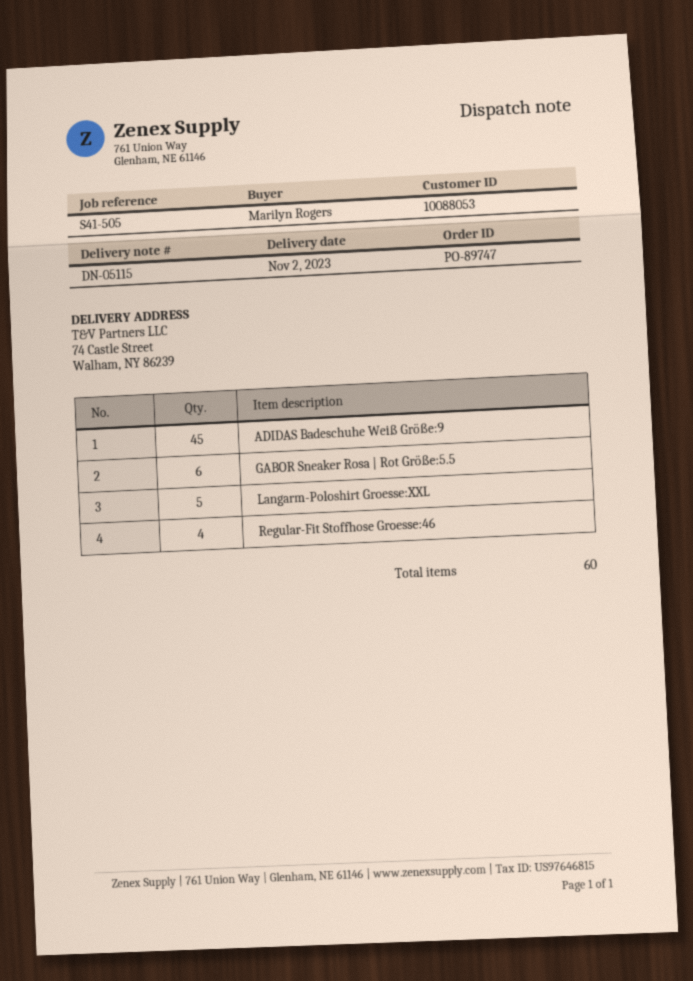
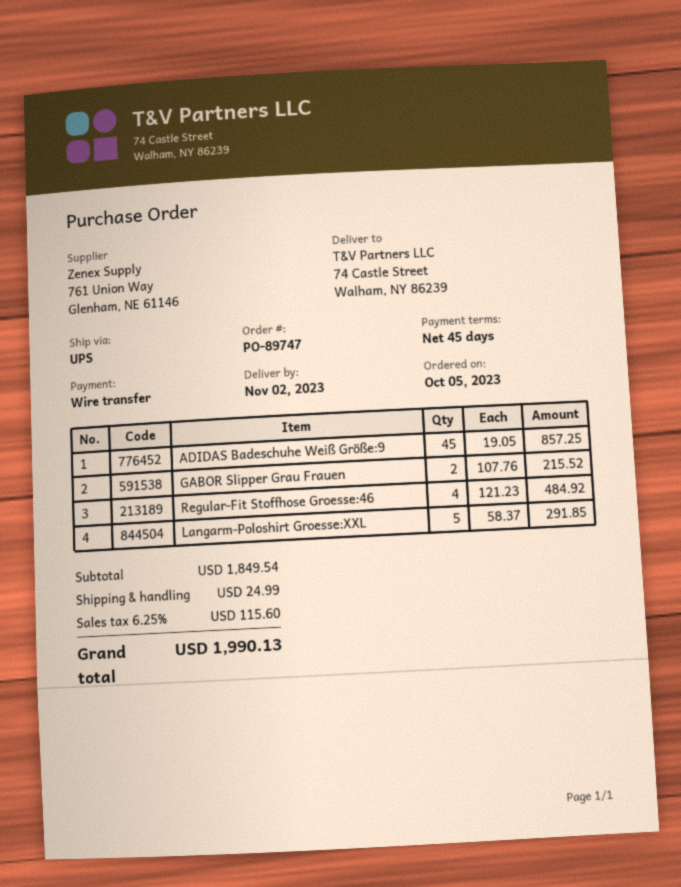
GABOR Sneaker Rosa | Rot Größe:5.5: 6 -> none
GABOR Slipper Grau Frauen: none -> 2

